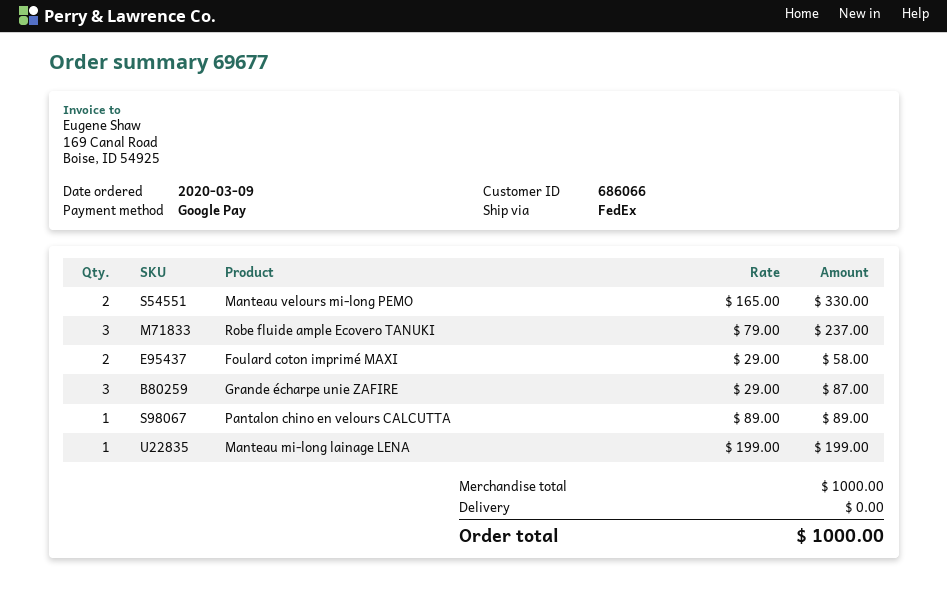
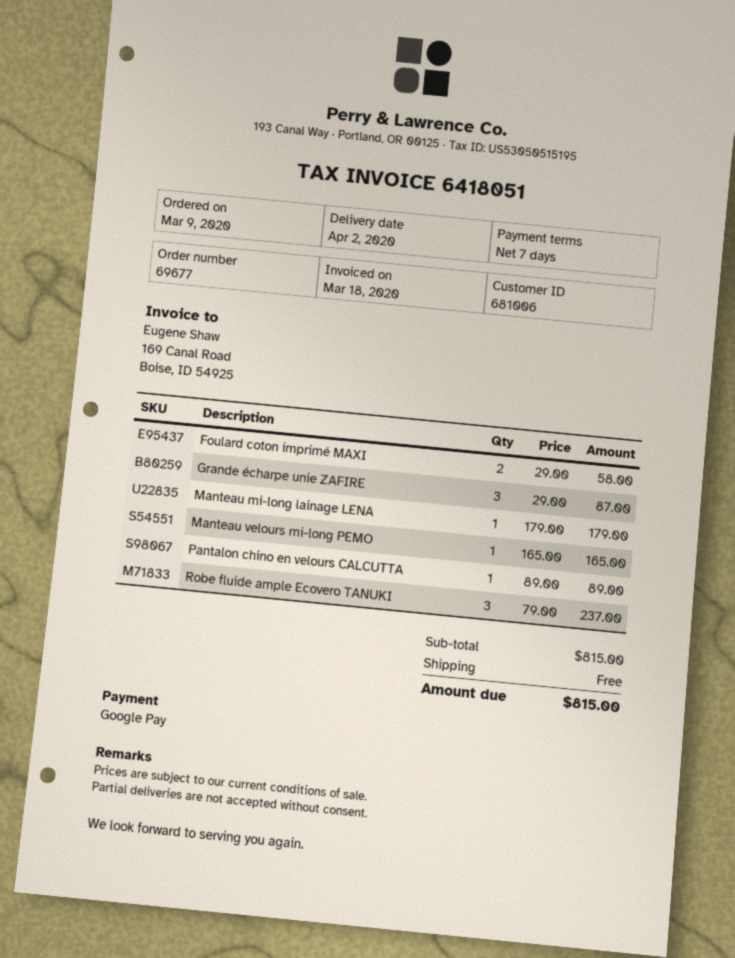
customer number: 686066 -> 681006
Manteau velours mi-long PEMO: 2 x 165.00 = 330.00 -> 1 x 165.00 = 165.00
Manteau mi-long lainage LENA: 1 x 199.00 = 199.00 -> 1 x 179.00 = 179.00
subtotal: 1000.00 -> 815.00
total: 1000.00 -> 815.00

